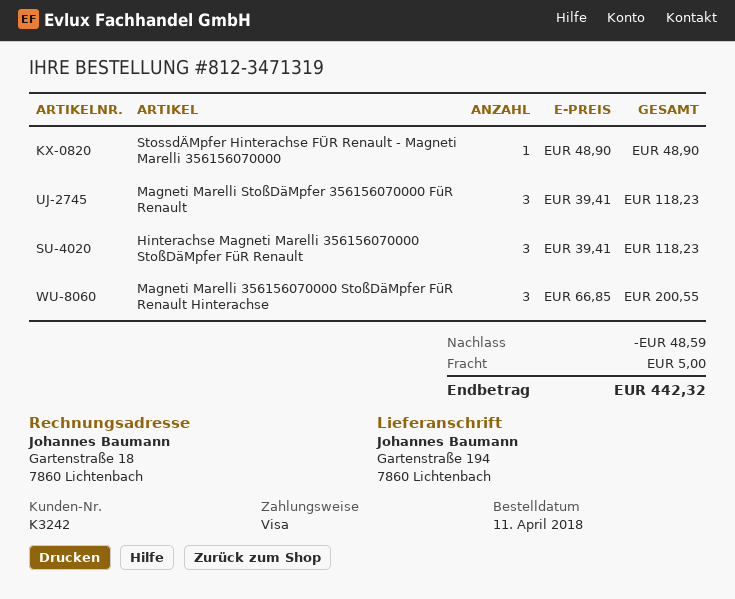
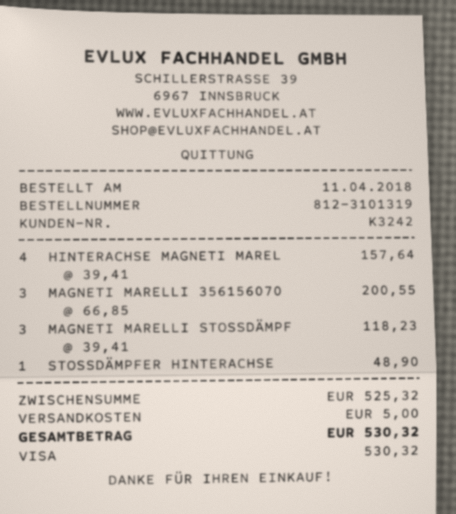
order number: 812-3471319 -> 812-3101319
Hinterachse Magneti Marelli 356156070000 StoßDäMpfer FüR Renault: 3 x 39.41 = 118.23 -> 4 x 39.41 = 157.64
discount: 48.59 -> none
total: 442.32 -> 530.32

